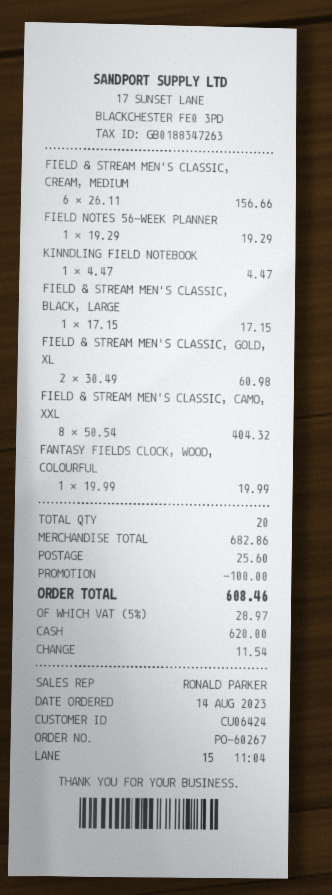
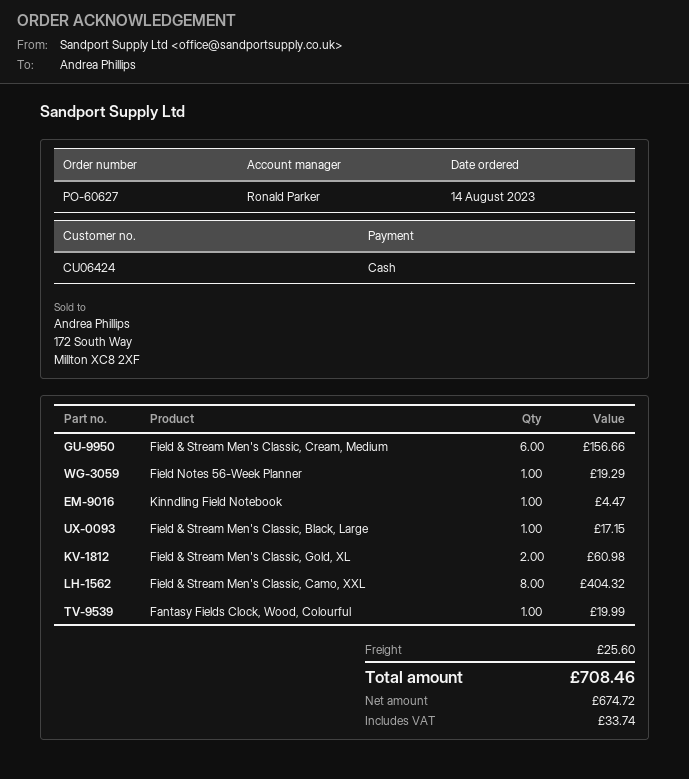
order number: PO-60267 -> PO-60627
discount: 100.00 -> none
tax: 28.97 -> 33.74
total: 608.46 -> 708.46

